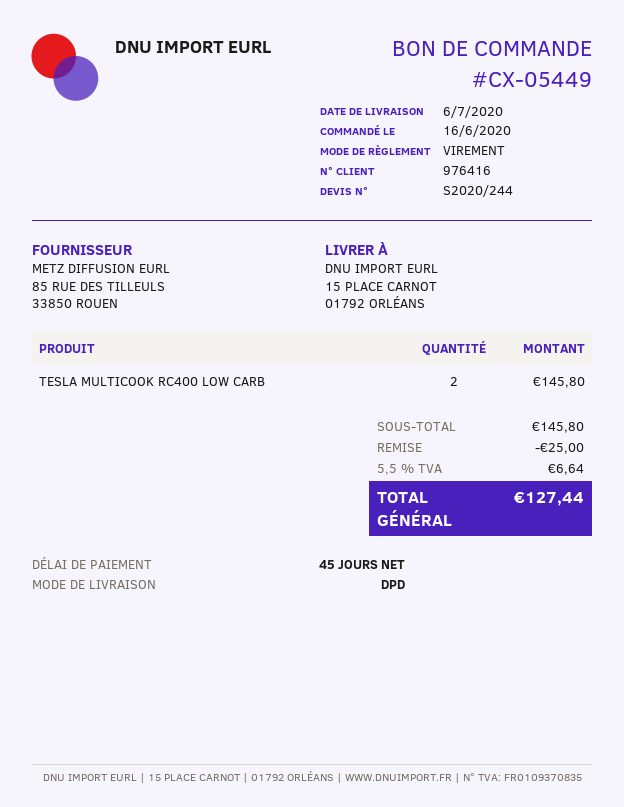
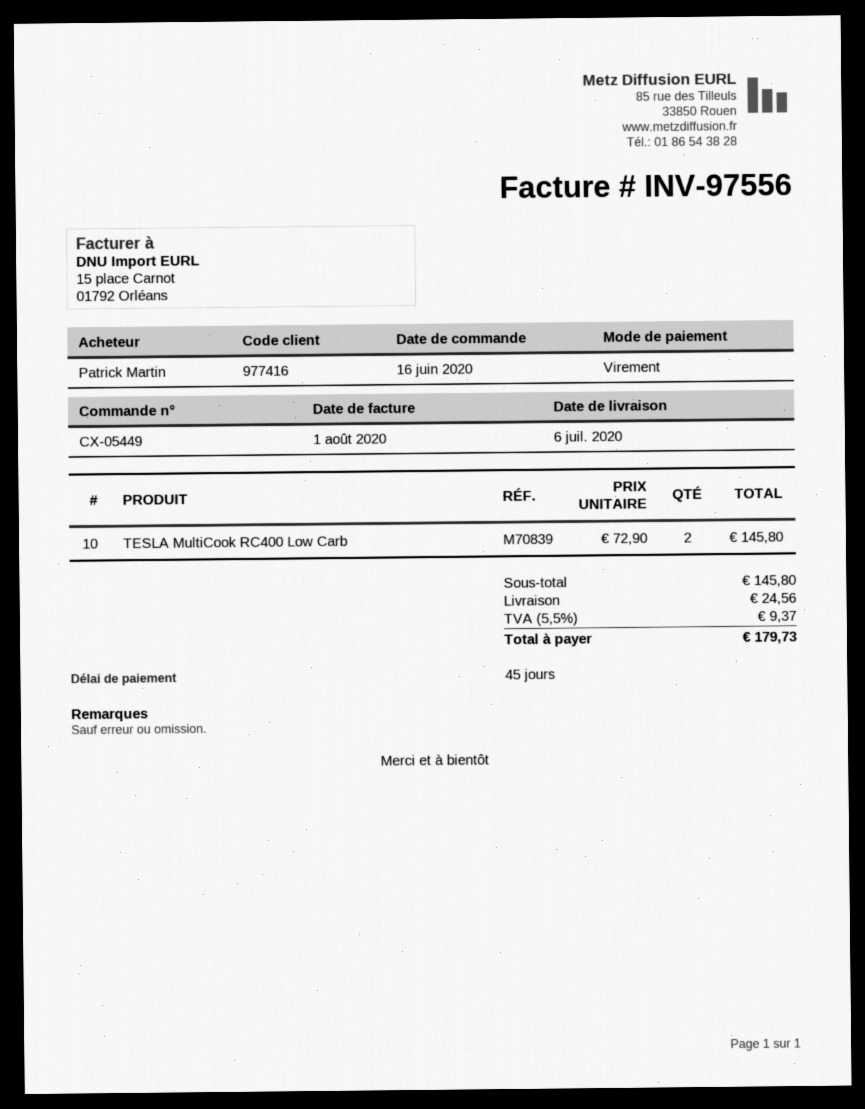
customer number: 976416 -> 977416
discount: 25.00 -> none
shipping: none -> 24.56
tax: 5.5% = 6.64 -> 5.5% = 9.37
total: 127.44 -> 179.73

